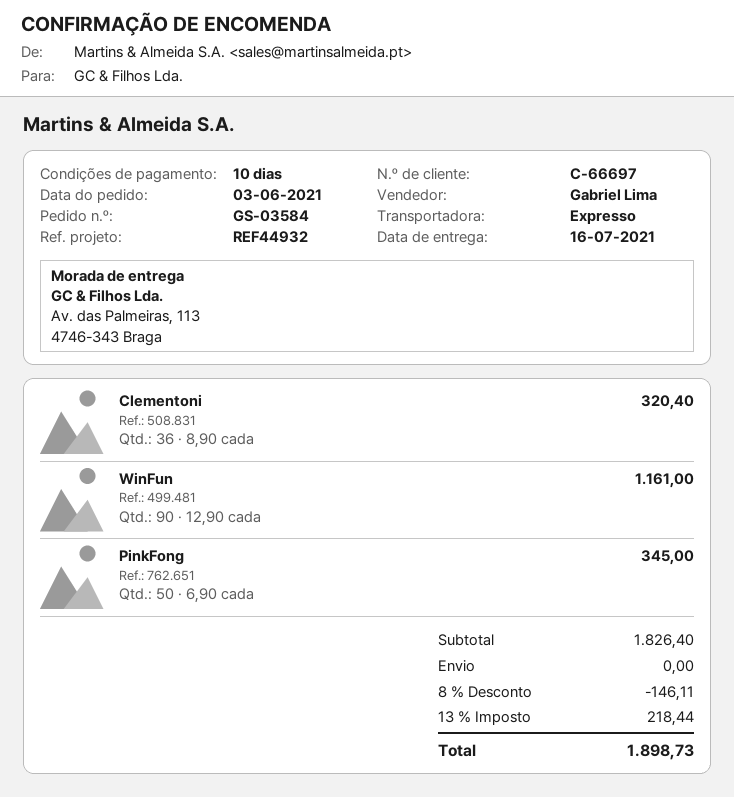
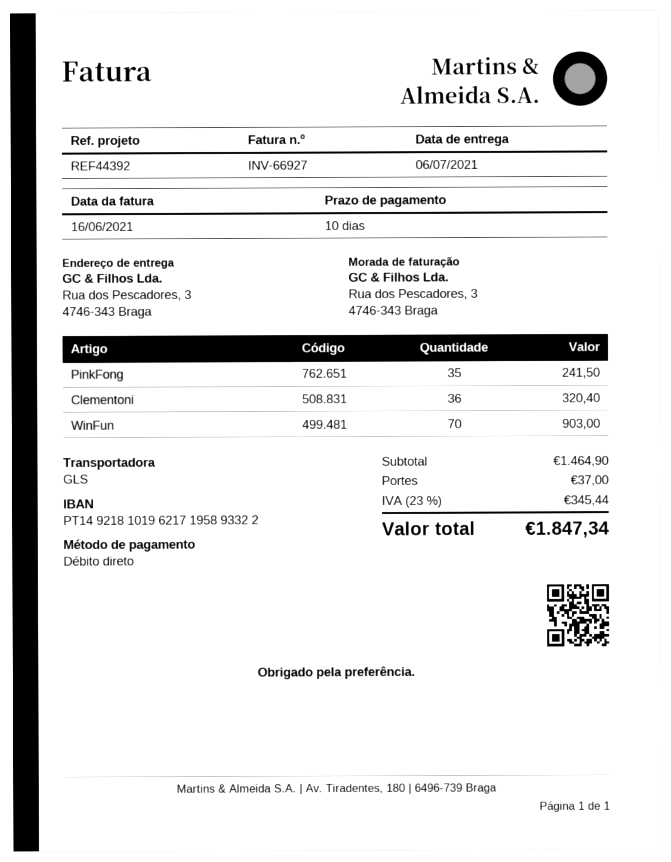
delivery date: 2021-07-16 -> 2021-07-06
reference: REF44932 -> REF44392
shipping method: express -> GLS
ship to: Av. das Palmeiras, 113, 4746-343 Braga -> Rua dos Pescadores, 3, 4746-343 Braga
WinFun: 90 for 1161.00 -> 70 for 903.00
PinkFong: 50 for 345.00 -> 35 for 241.50
subtotal: 1826.40 -> 1464.90
discount: 8% = 146.11 -> none
shipping: 0.00 -> 37.00
tax: 13% = 218.44 -> 23% = 345.44
total: 1898.73 -> 1847.34

